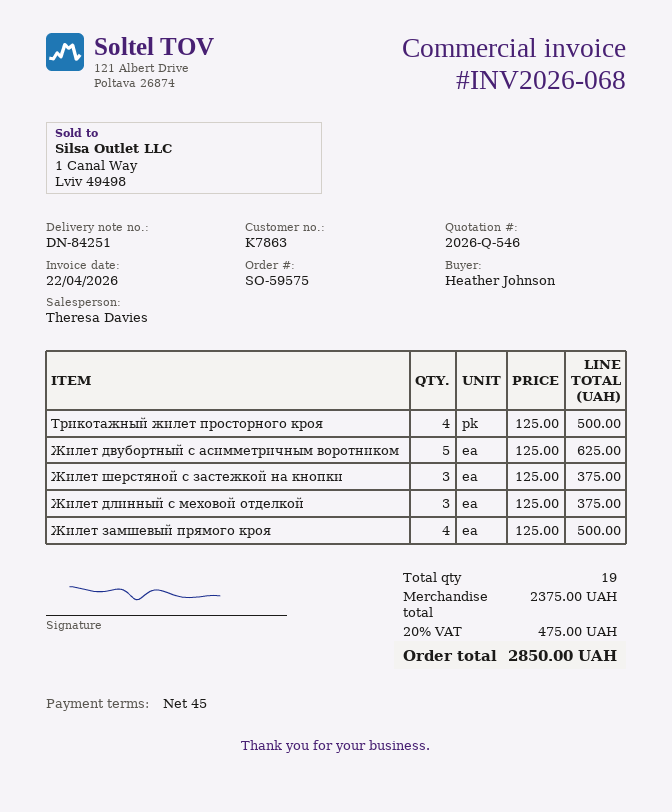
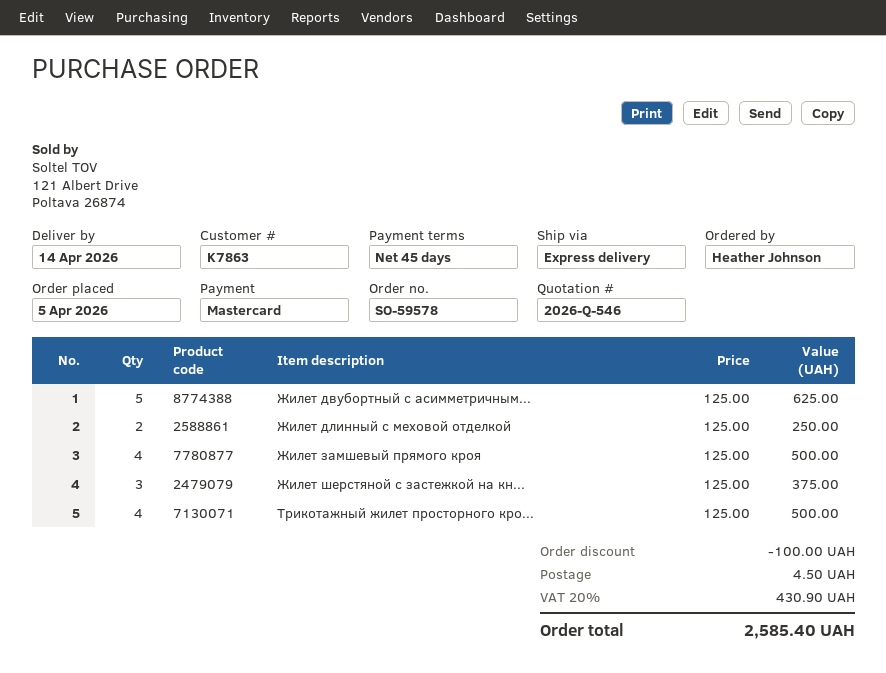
order number: SO-59575 -> SO-59578
Жилет длинный с меховой отделкой: 3 x 125.00 = 375.00 -> 2 x 125.00 = 250.00
discount: none -> 100.00
shipping: none -> 4.50
tax: 20% = 475.00 -> 20% = 430.90
total: 2850.00 -> 2585.40

